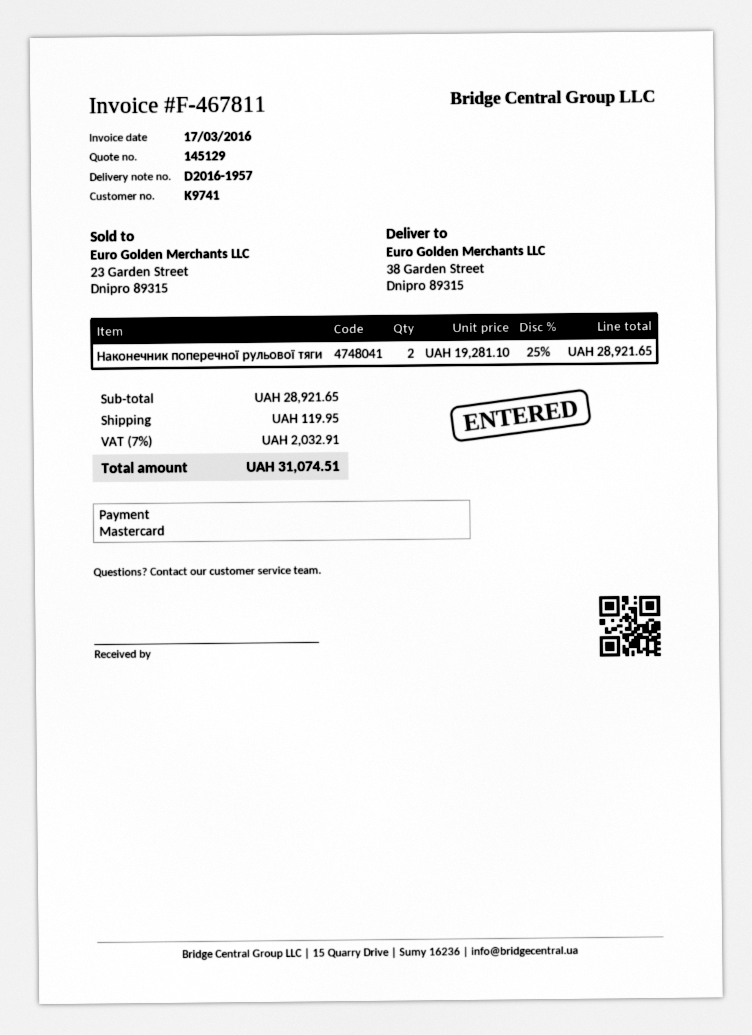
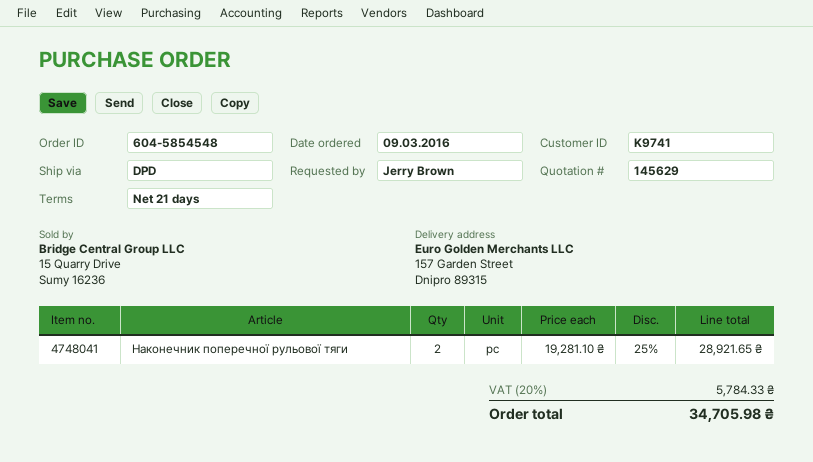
quote number: 145129 -> 145629
ship to: 38 Garden Street, Dnipro 89315 -> 157 Garden Street, Dnipro 89315
shipping: 119.95 -> none
tax: 7% = 2032.91 -> 20% = 5784.33
total: 31074.51 -> 34705.98

